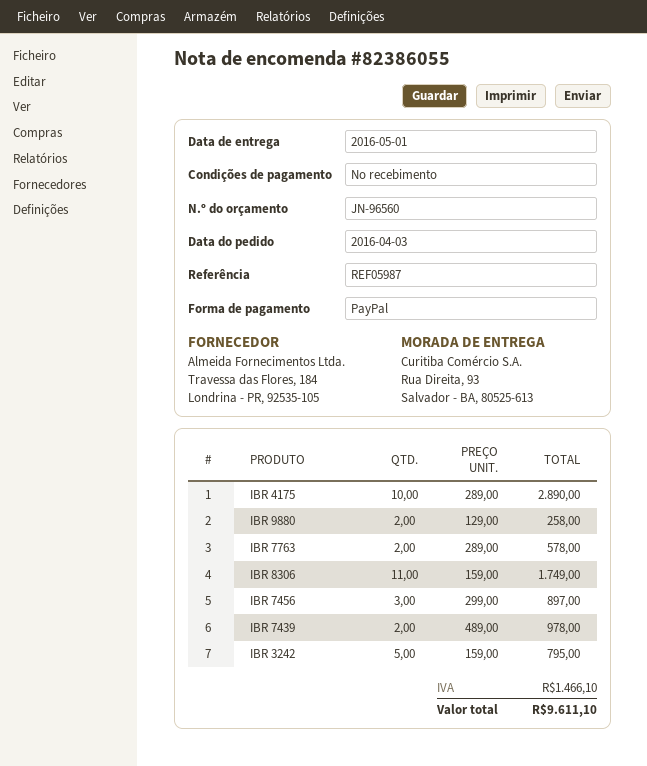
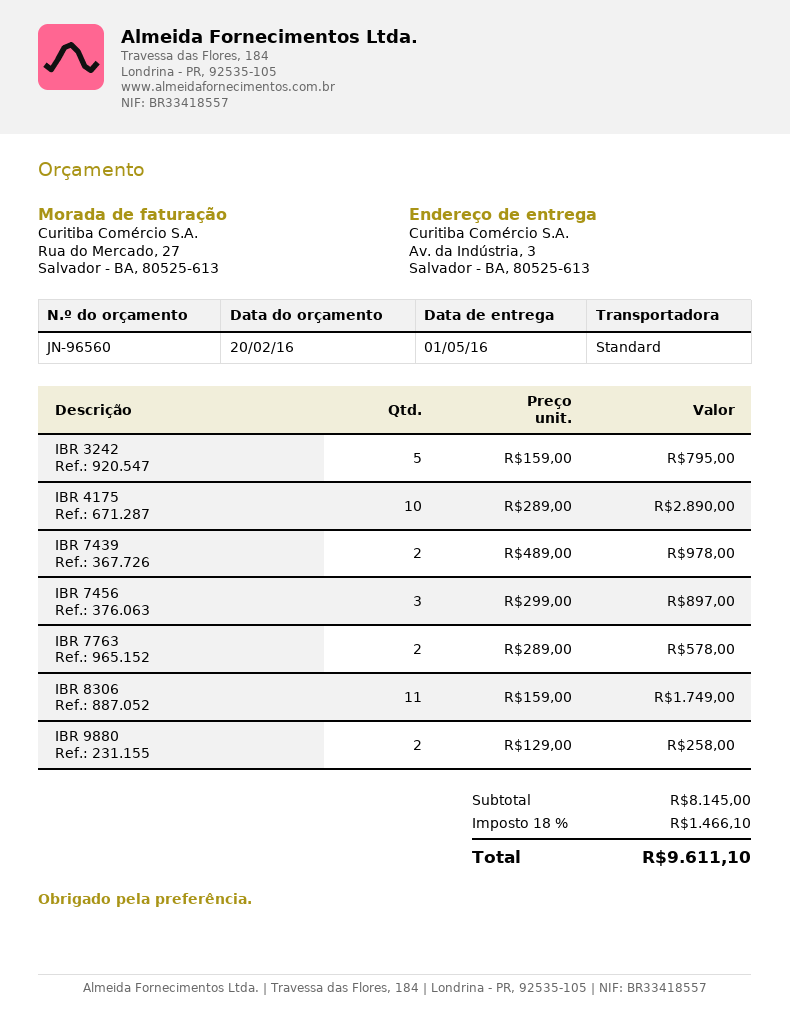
ship to: Rua Direita, 93, Salvador - BA, 80525-613 -> Av. da Indústria, 3, Salvador - BA, 80525-613

